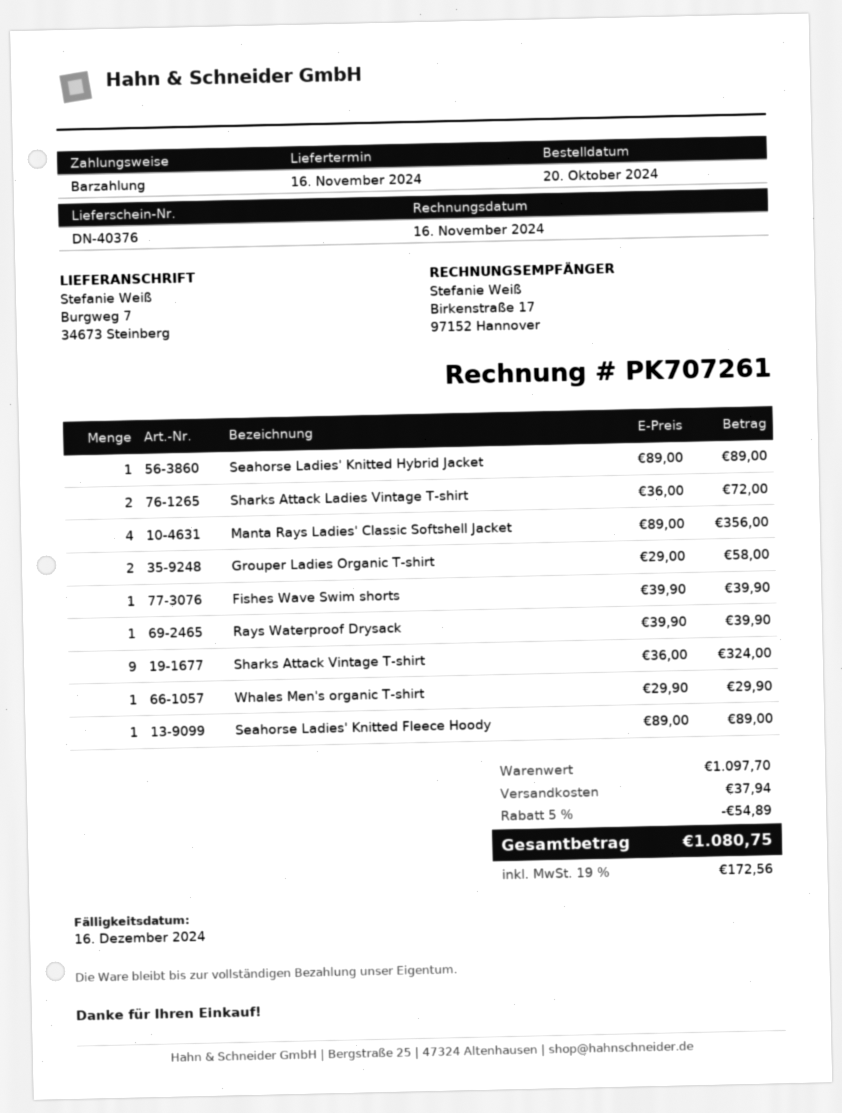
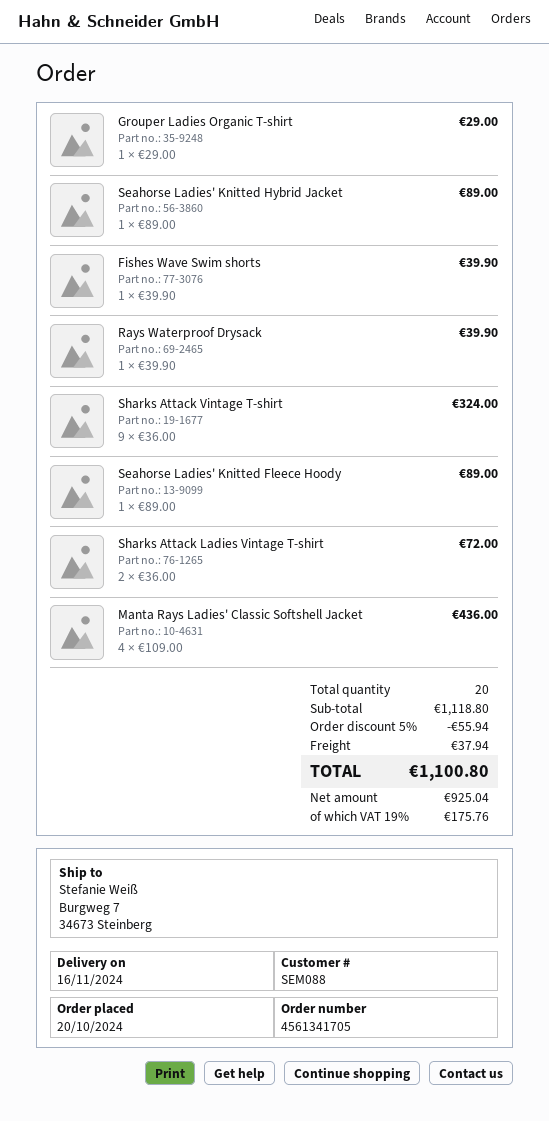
Manta Rays Ladies' Classic Softshell Jacket: 4 x 89.00 = 356.00 -> 4 x 109.00 = 436.00
Grouper Ladies Organic T-shirt: 2 x 29.00 = 58.00 -> 1 x 29.00 = 29.00
Whales Men's organic T-shirt: 1 x 29.90 = 29.90 -> none
subtotal: 1097.70 -> 1118.80
discount: 5% = 54.89 -> 5% = 55.94
tax: 19% = 172.56 -> 19% = 175.76
total: 1080.75 -> 1100.80

